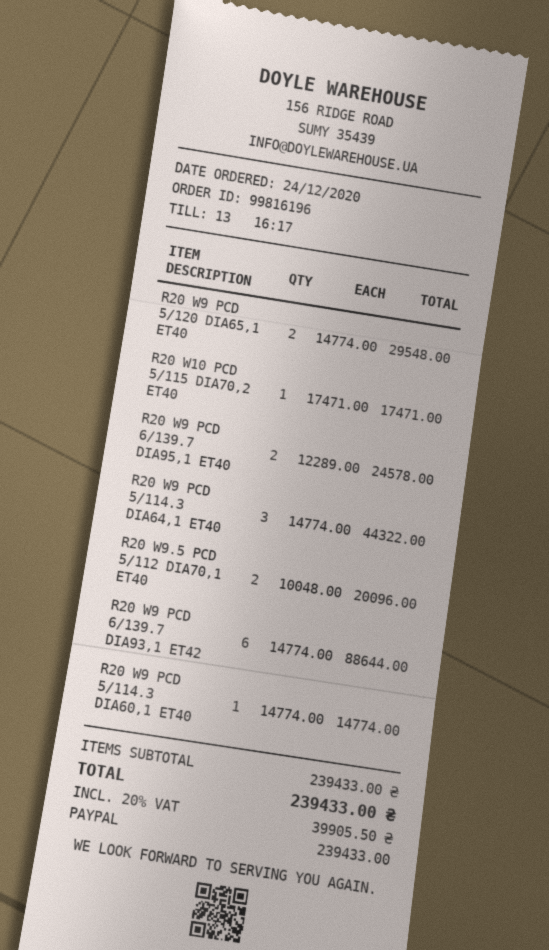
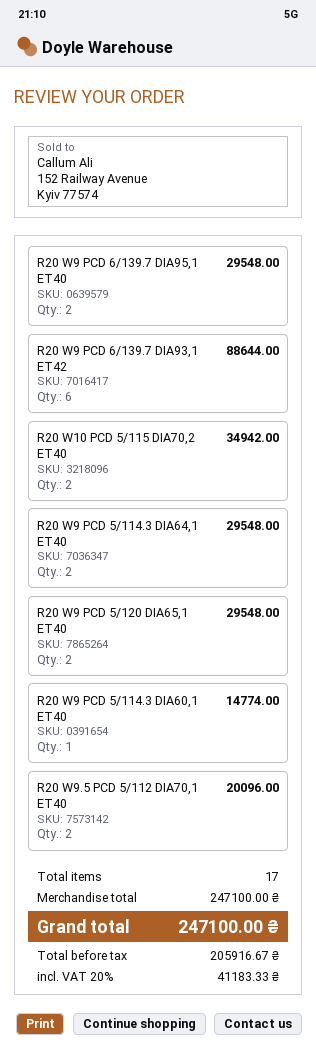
R20 W10 PCD 5/115 DIA70,2 ET40: 1 for 17471.00 -> 2 for 34942.00
R20 W9 PCD 6/139.7 DIA95,1 ET40: 2 for 24578.00 -> 2 for 29548.00
R20 W9 PCD 5/114.3 DIA64,1 ET40: 3 for 44322.00 -> 2 for 29548.00
subtotal: 239433.00 -> 247100.00
tax: 20% = 39905.50 -> 20% = 41183.33
total: 239433.00 -> 247100.00

